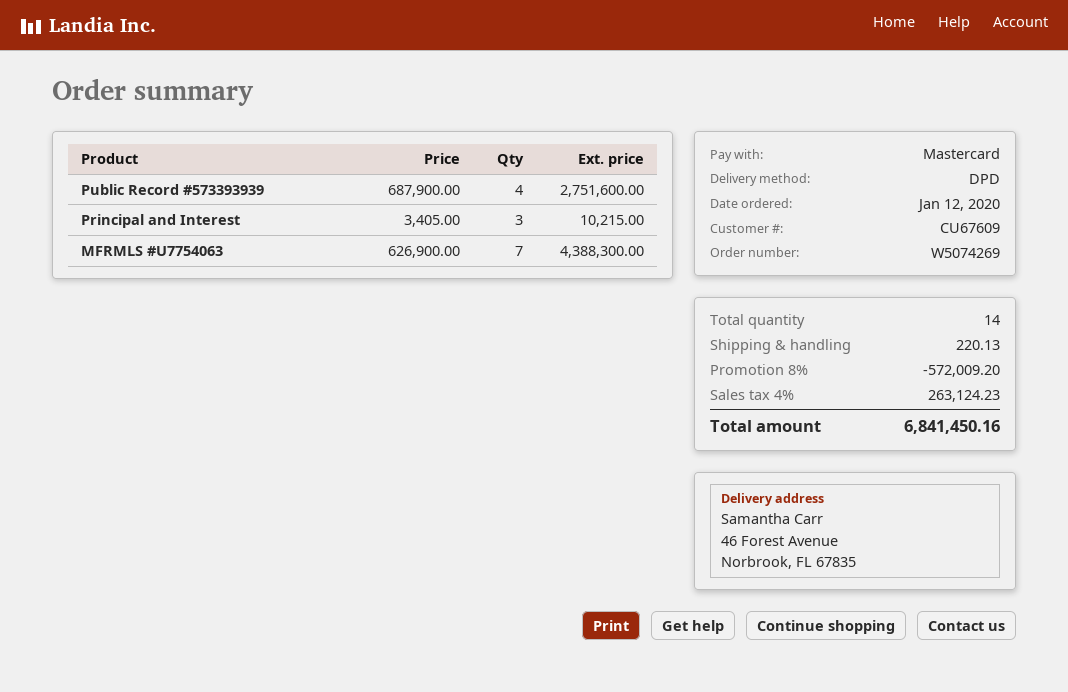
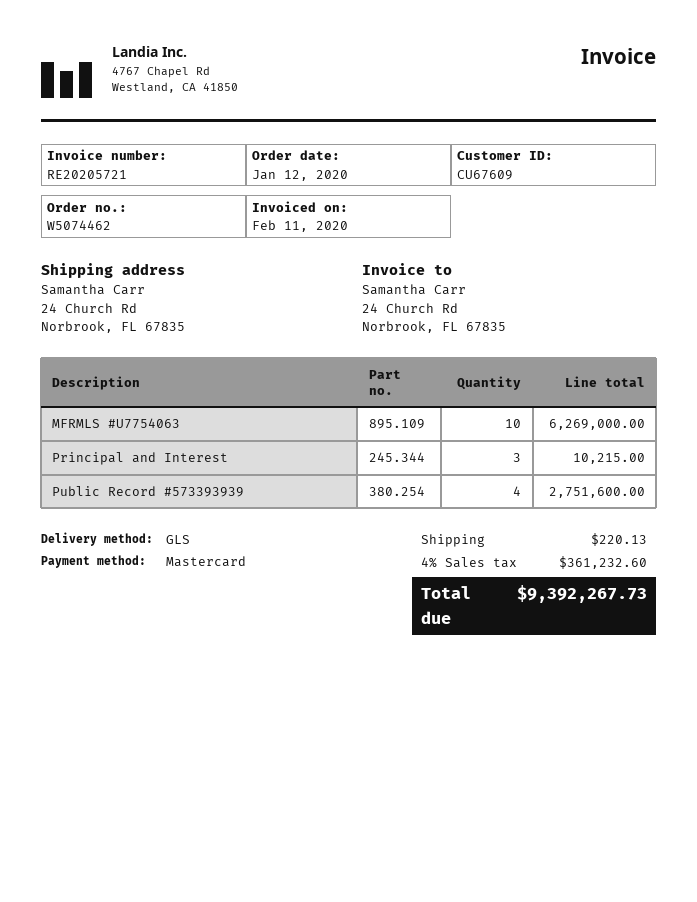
order number: W5074269 -> W5074462
shipping method: DPD -> GLS
ship to: 46 Forest Avenue, Norbrook, FL 67835 -> 24 Church Rd, Norbrook, FL 67835
MFRMLS #U7754063: 7 for 4388300.00 -> 10 for 6269000.00
discount: 8% = 572009.20 -> none
tax: 4% = 263124.23 -> 4% = 361232.60
total: 6841450.16 -> 9392267.73

